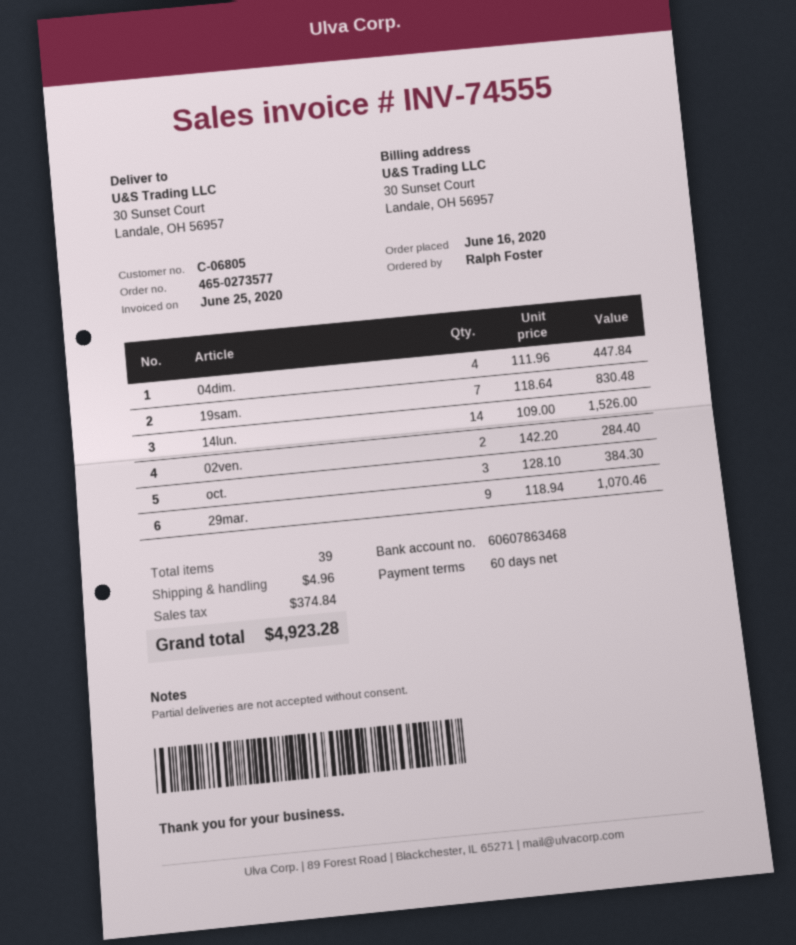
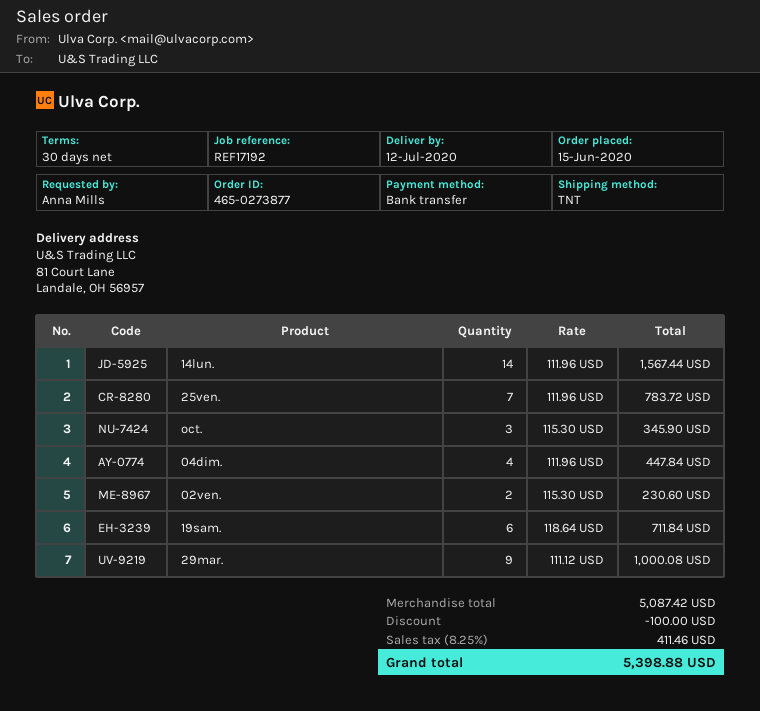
order number: 465-0273577 -> 465-0273877
order date: 2020-06-16 -> 2020-06-15
payment terms: 60 days -> 30 days
ordered by: Ralph Foster -> Anna Mills
ship to: 30 Sunset Court, Landale, OH 56957 -> 81 Court Lane, Landale, OH 56957
19sam.: 7 x 118.64 = 830.48 -> 6 x 118.64 = 711.84
14lun.: 14 x 109.00 = 1526.00 -> 14 x 111.96 = 1567.44
02ven.: 2 x 142.20 = 284.40 -> 2 x 115.30 = 230.60
oct.: 3 x 128.10 = 384.30 -> 3 x 115.30 = 345.90
29mar.: 9 x 118.94 = 1070.46 -> 9 x 111.12 = 1000.08
25ven.: none -> 7 x 111.96 = 783.72
discount: none -> 100.00
shipping: 4.96 -> none
tax: 374.84 -> 411.46
total: 4923.28 -> 5398.88

